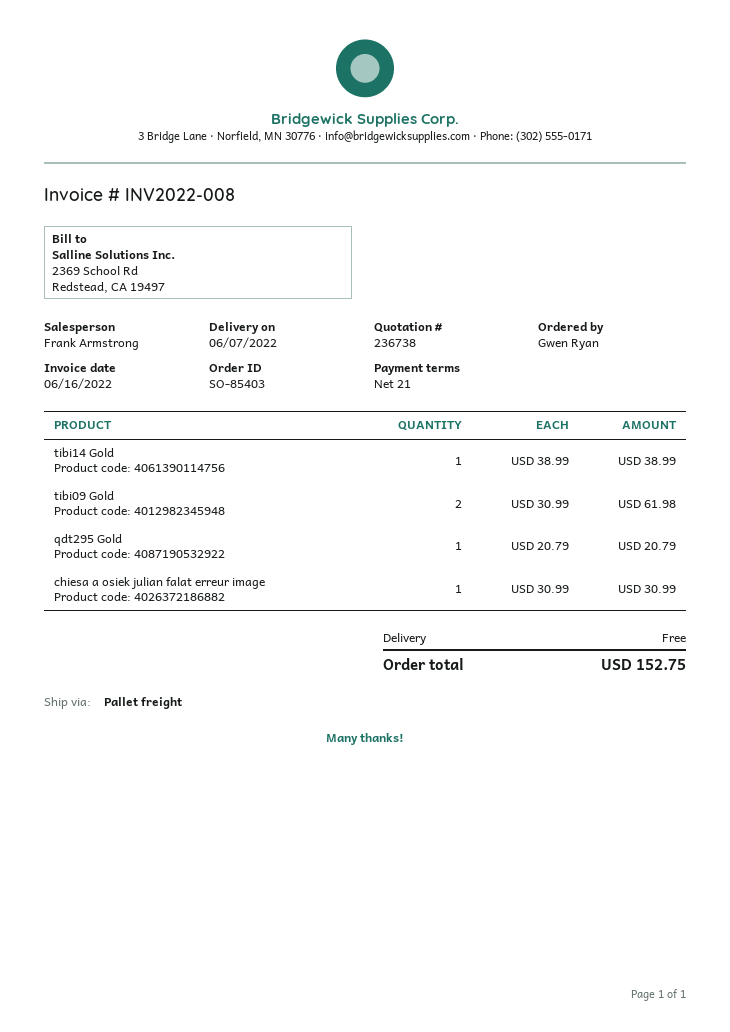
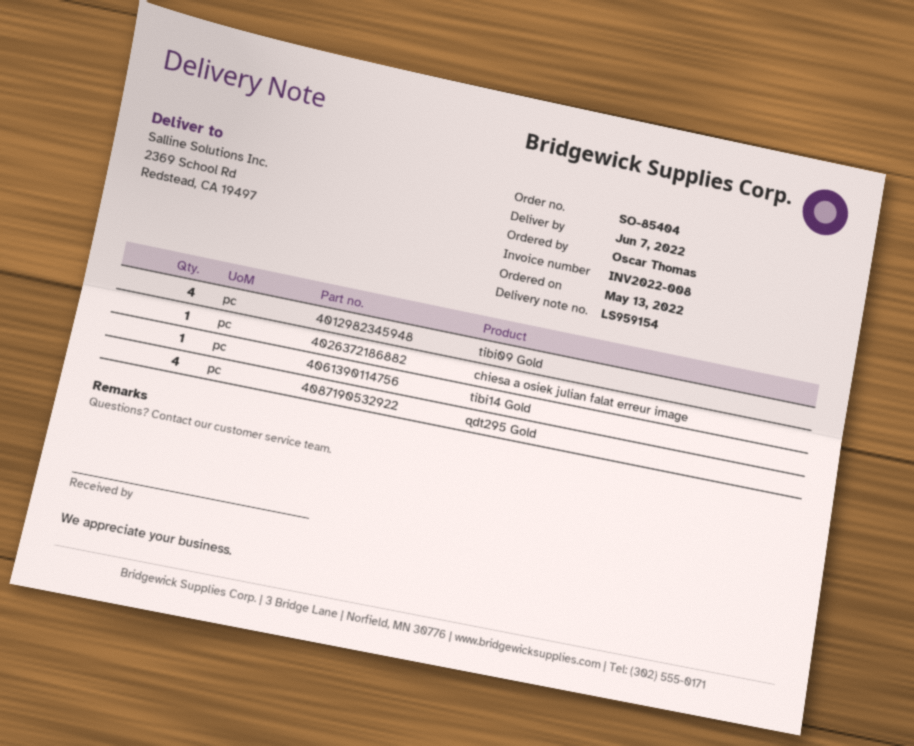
order number: SO-85403 -> SO-85404
ordered by: Gwen Ryan -> Oscar Thomas
tibi09 Gold: 2 -> 4
qdt295 Gold: 1 -> 4

